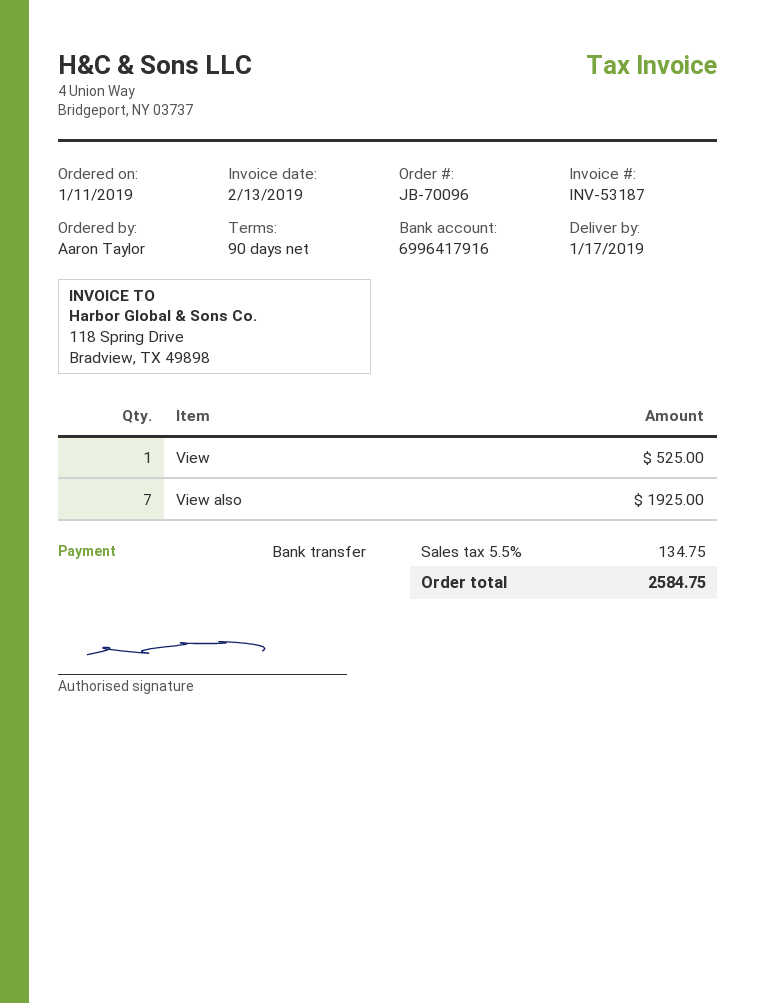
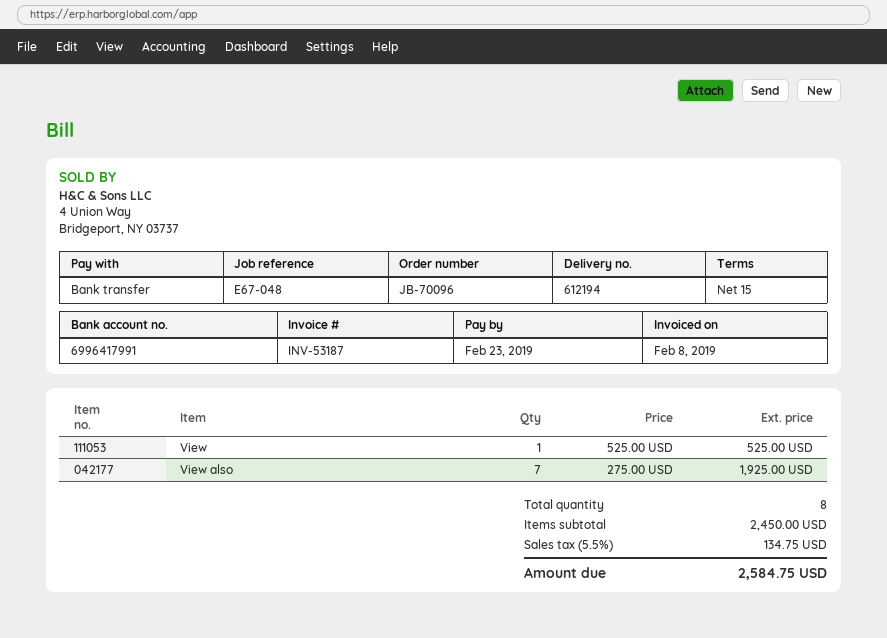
invoice date: 2019-02-13 -> 2019-02-08
payment terms: 90 days -> 15 days
bank account: 6996417916 -> 6996417991

